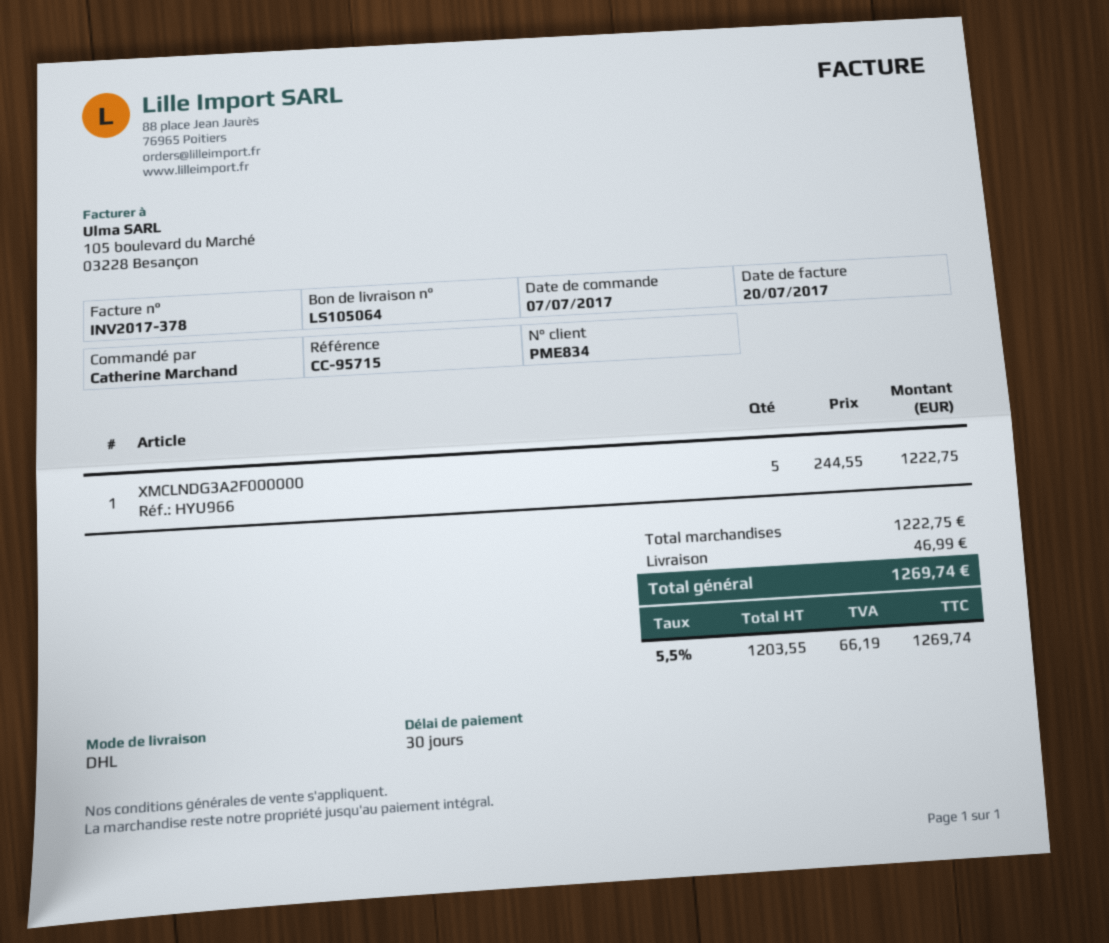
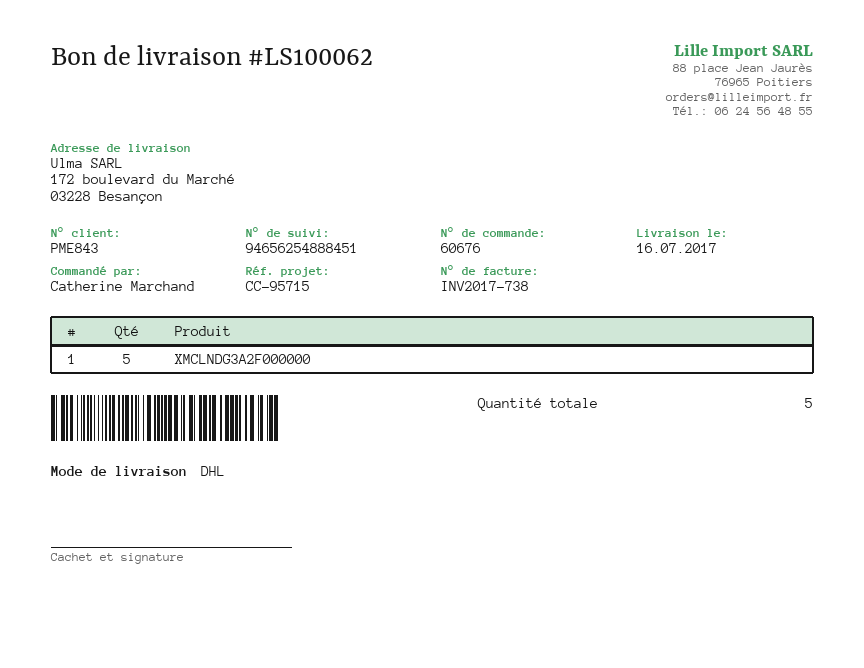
delivery note number: LS105064 -> LS100062
invoice number: INV2017-378 -> INV2017-738
customer number: PME834 -> PME843

